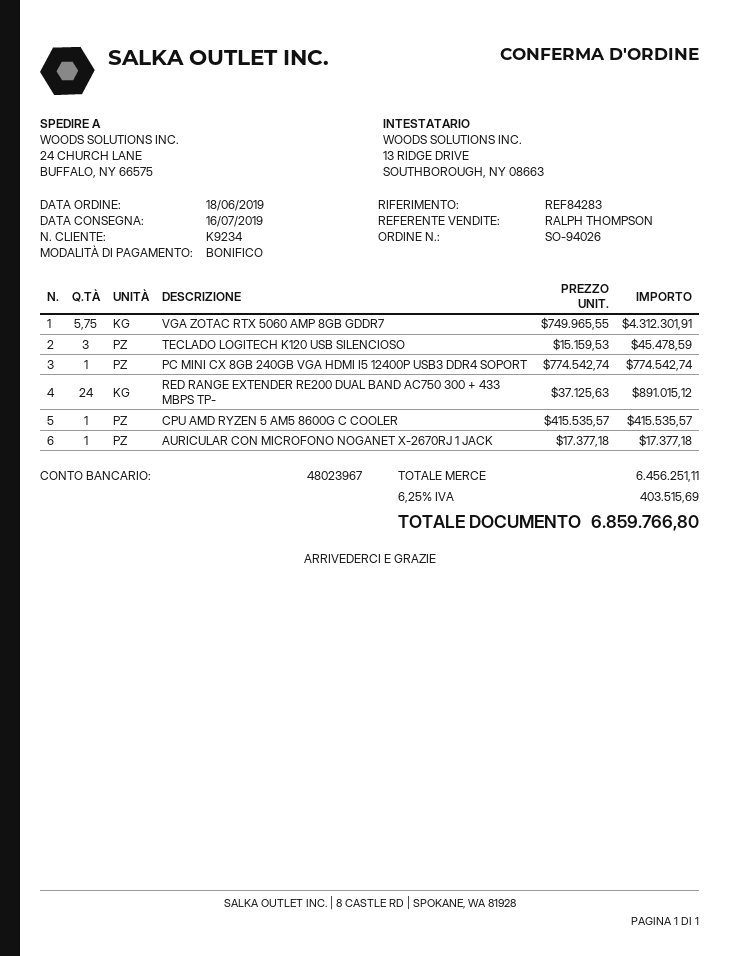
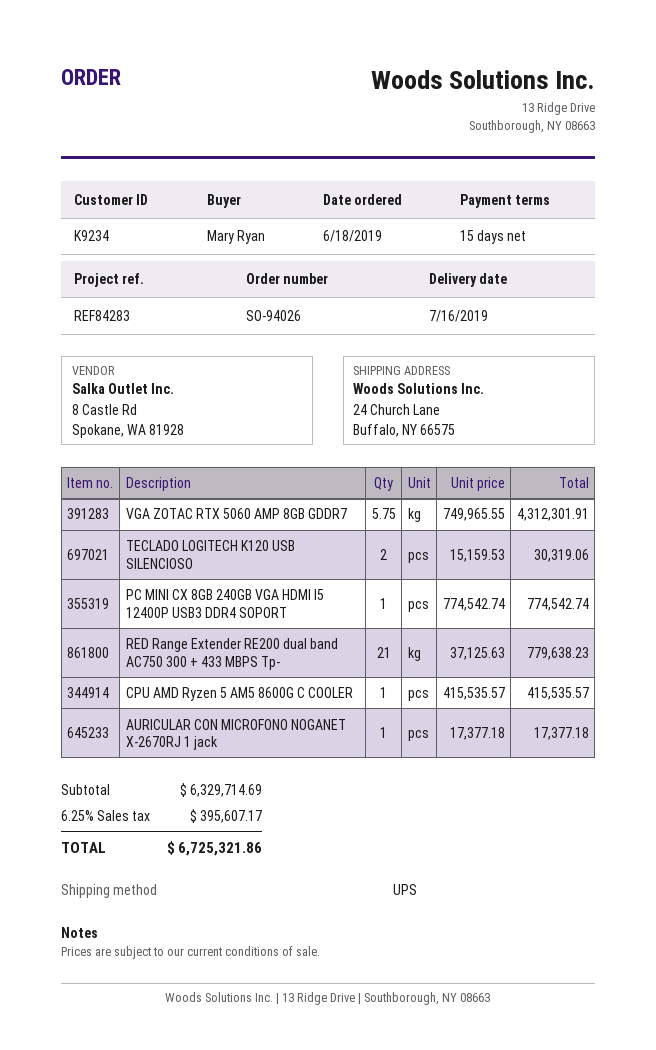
TECLADO LOGITECH K120 USB SILENCIOSO: 3 x 15159.53 = 45478.59 -> 2 x 15159.53 = 30319.06
RED RANGE EXTENDER RE200 DUAL BAND AC750 300 + 433 MBPS TP-: 24 x 37125.63 = 891015.12 -> 21 x 37125.63 = 779638.23
subtotal: 6456251.11 -> 6329714.69
tax: 6.25% = 403515.69 -> 6.25% = 395607.17
total: 6859766.80 -> 6725321.86

